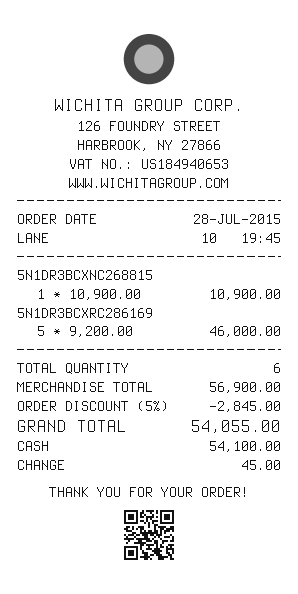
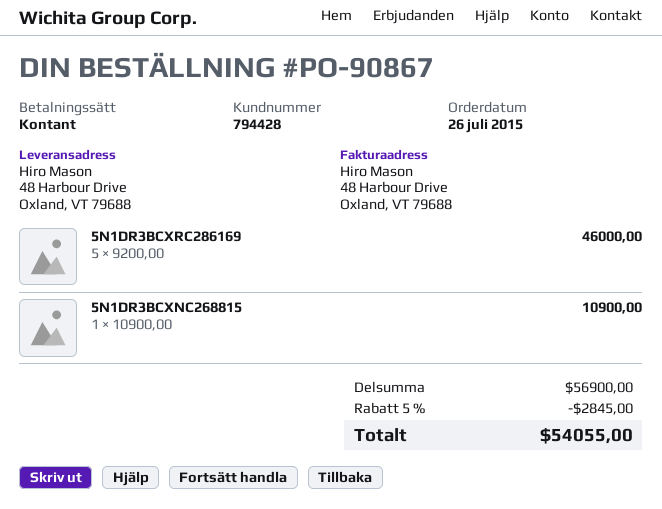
order date: 2015-07-28 -> 2015-07-26

